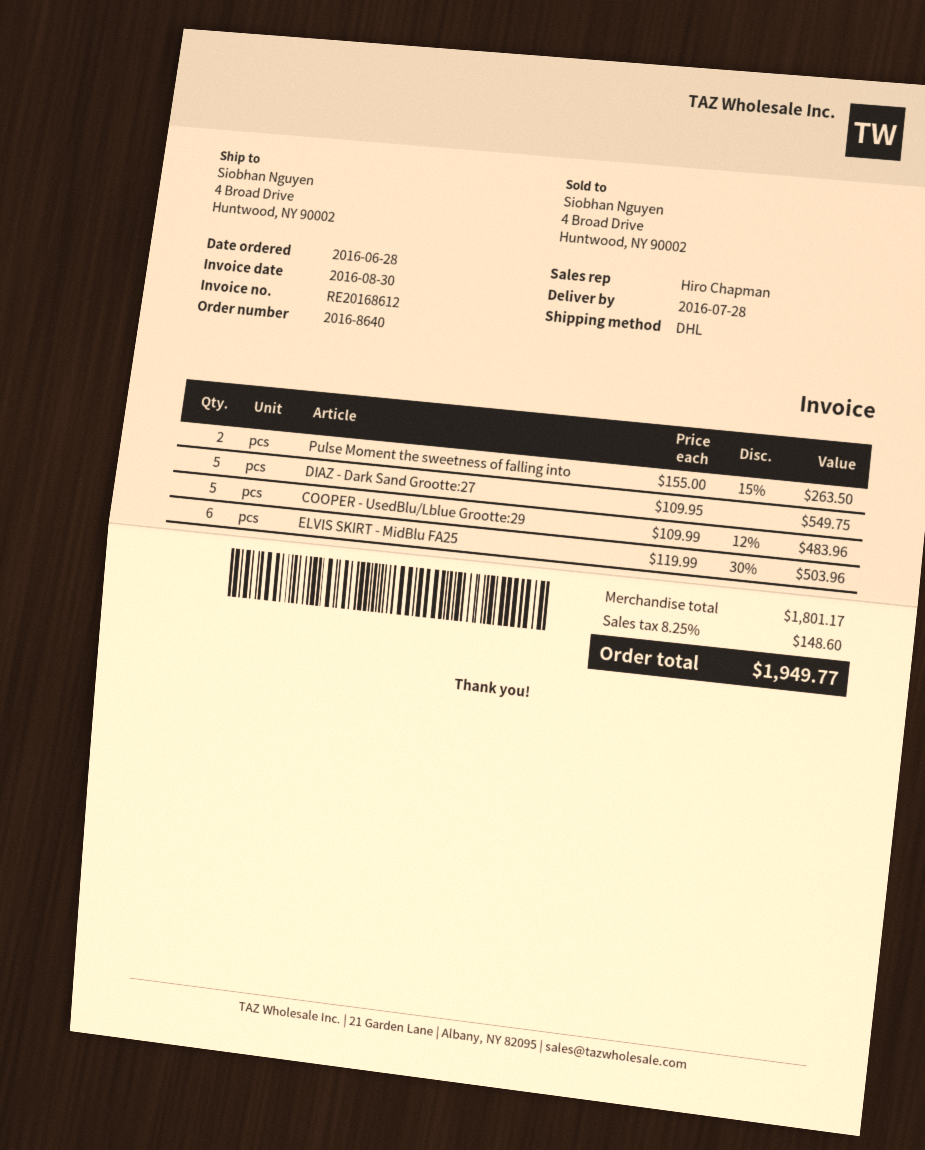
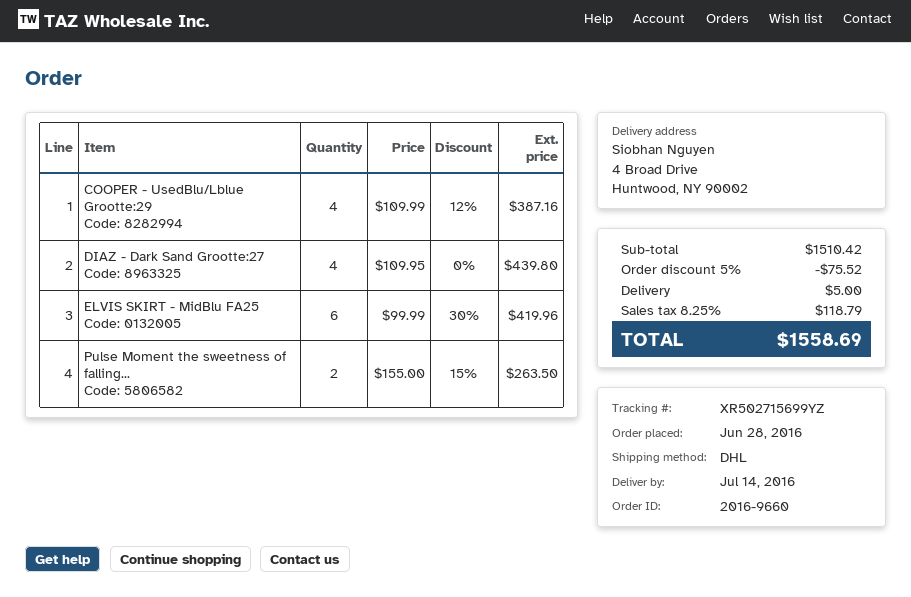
order number: 2016-8640 -> 2016-9660
delivery date: 2016-07-28 -> 2016-07-14
DIAZ - Dark Sand Grootte:27: 5 x 109.95 = 549.75 -> 4 x 109.95 = 439.80
COOPER - UsedBlu/Lblue Grootte:29: 5 x 109.99 - 12% = 483.96 -> 4 x 109.99 - 12% = 387.16
ELVIS SKIRT - MidBlu FA25: 6 x 119.99 - 30% = 503.96 -> 6 x 99.99 - 30% = 419.96
subtotal: 1801.17 -> 1510.42
discount: none -> 5% = 75.52
shipping: none -> 5.00
tax: 8.25% = 148.60 -> 8.25% = 118.79
total: 1949.77 -> 1558.69

